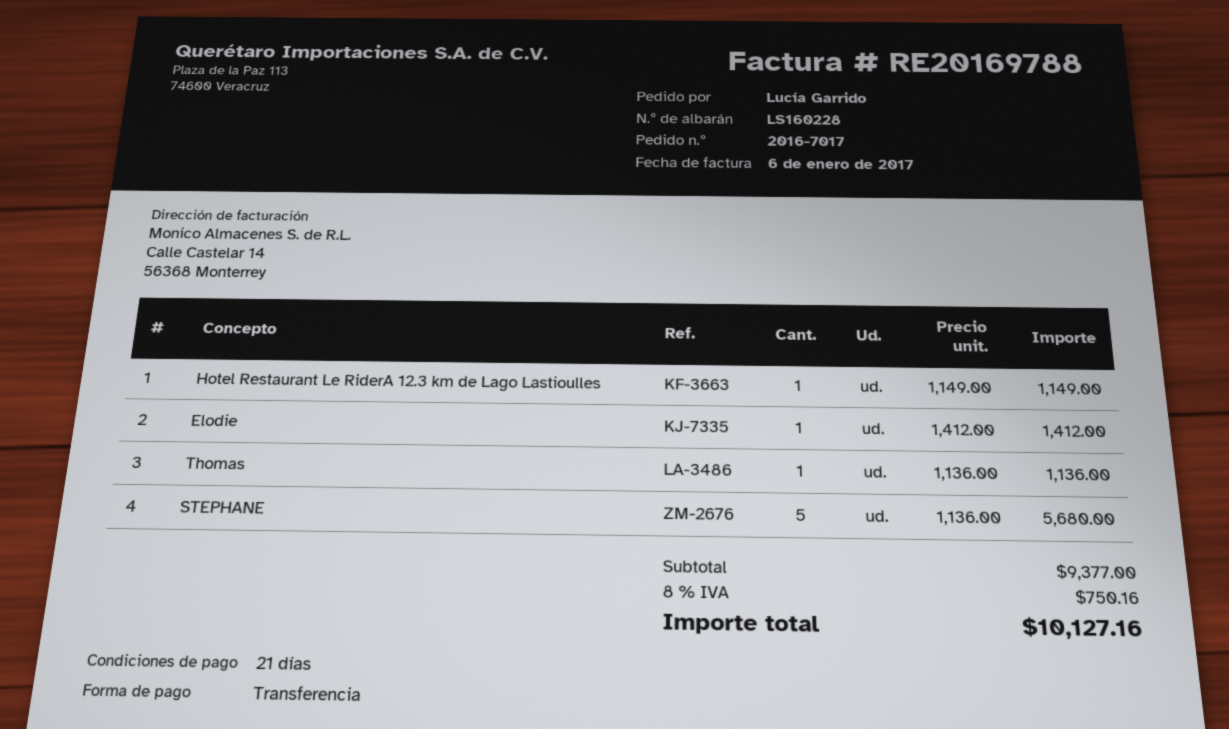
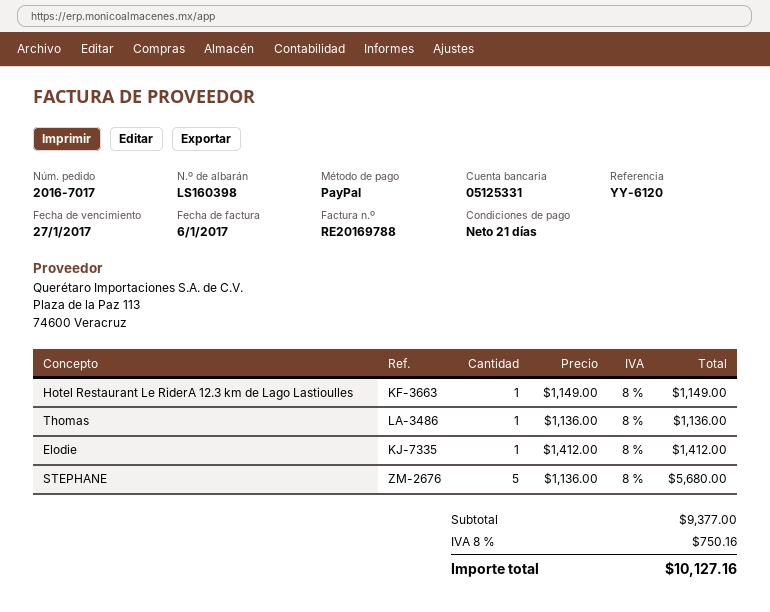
delivery note number: LS160228 -> LS160398
payment method: bank transfer -> PayPal

